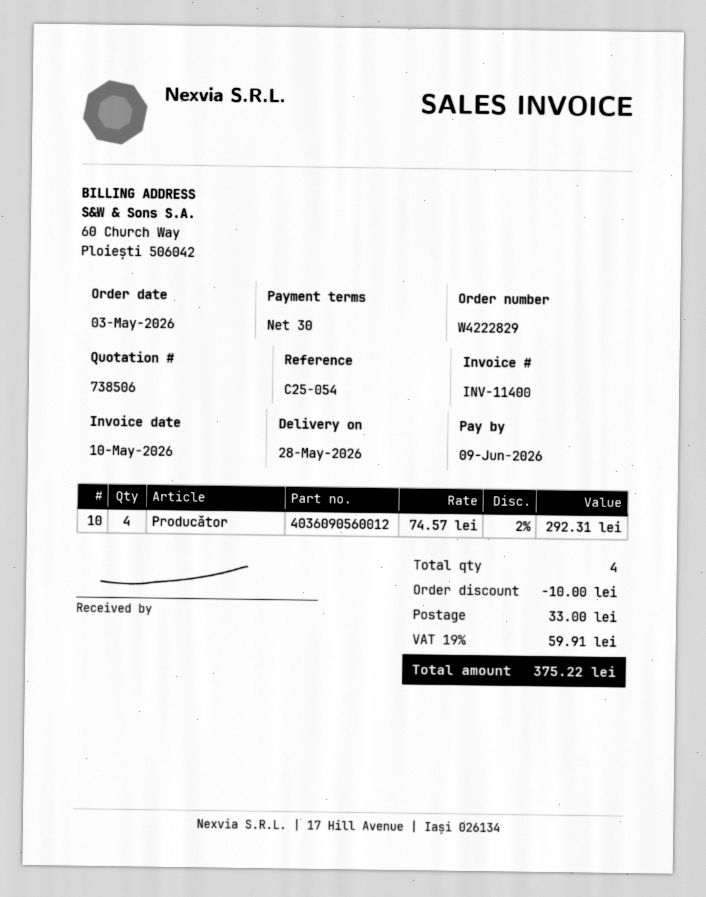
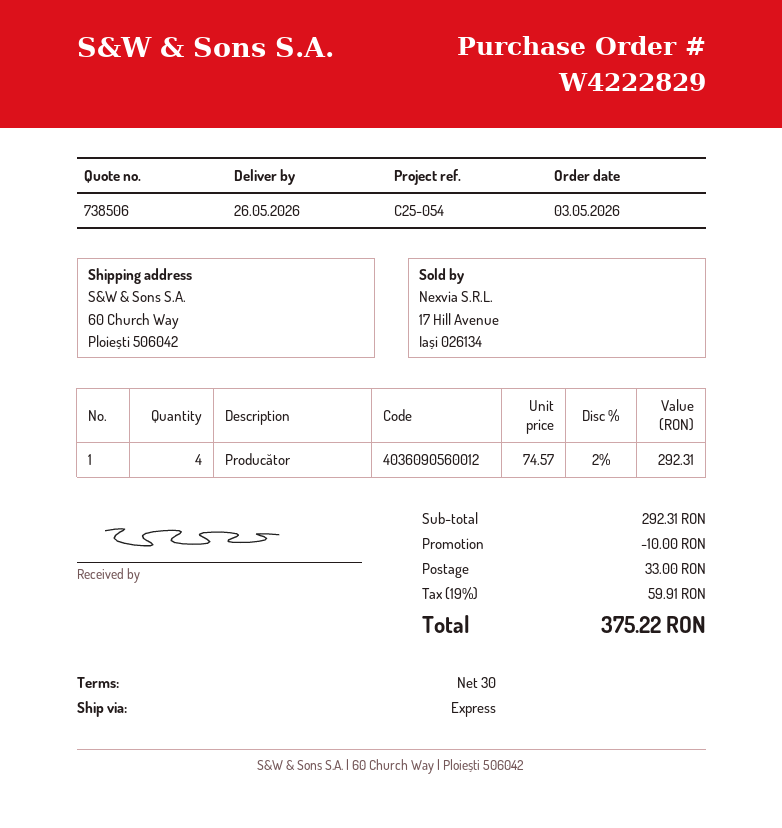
delivery date: 2026-05-28 -> 2026-05-26

